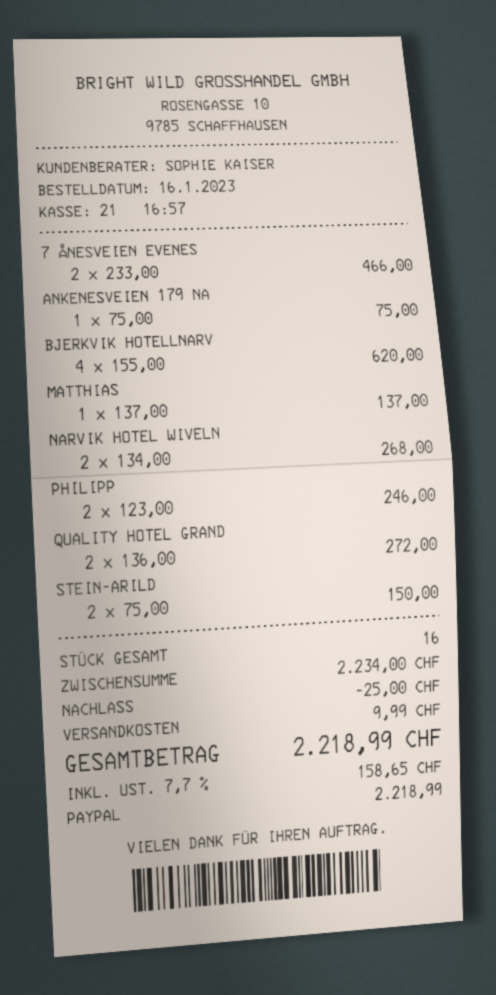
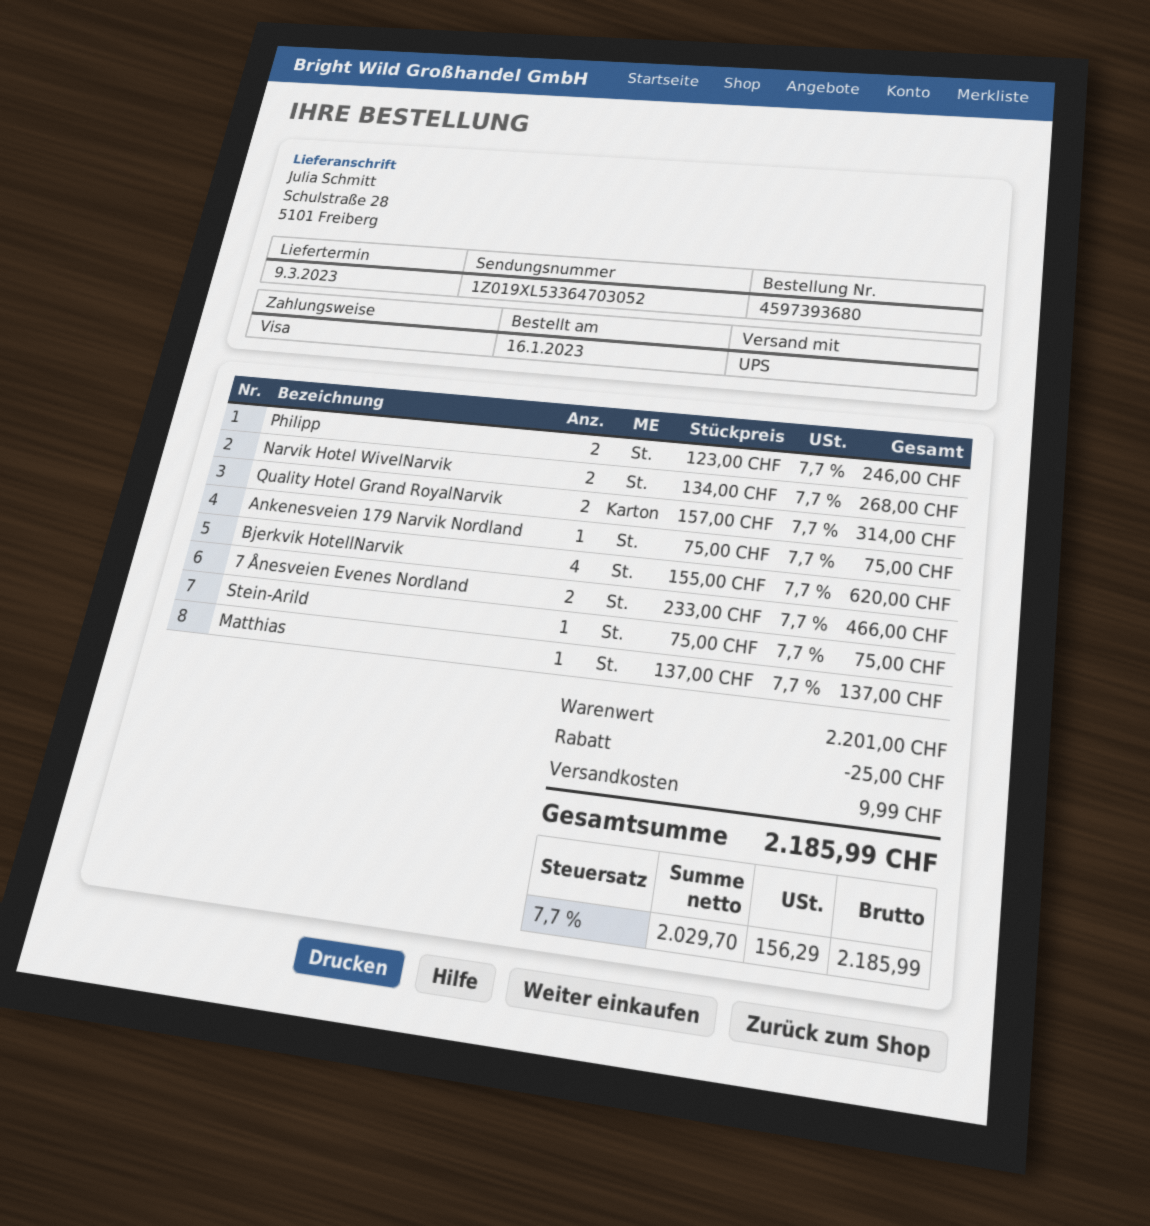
payment method: PayPal -> Visa
QUALITY HOTEL GRAND: 2 x 136.00 = 272.00 -> 2 x 157.00 = 314.00
STEIN-ARILD: 2 x 75.00 = 150.00 -> 1 x 75.00 = 75.00
subtotal: 2234.00 -> 2201.00
tax: 7.7% = 158.65 -> 7.7% = 156.29
total: 2218.99 -> 2185.99

